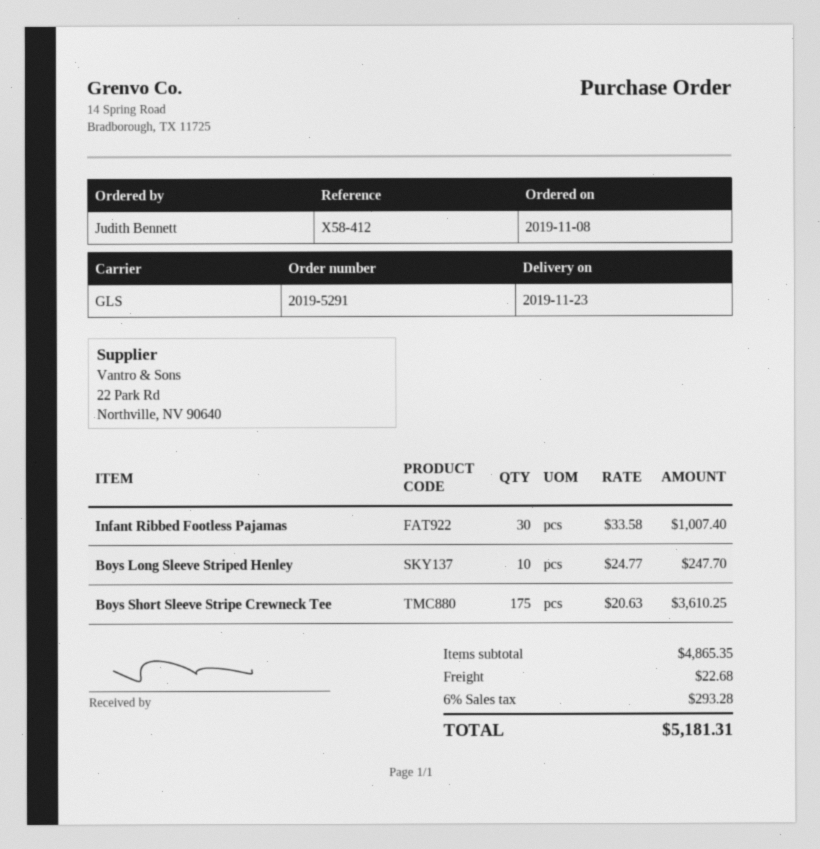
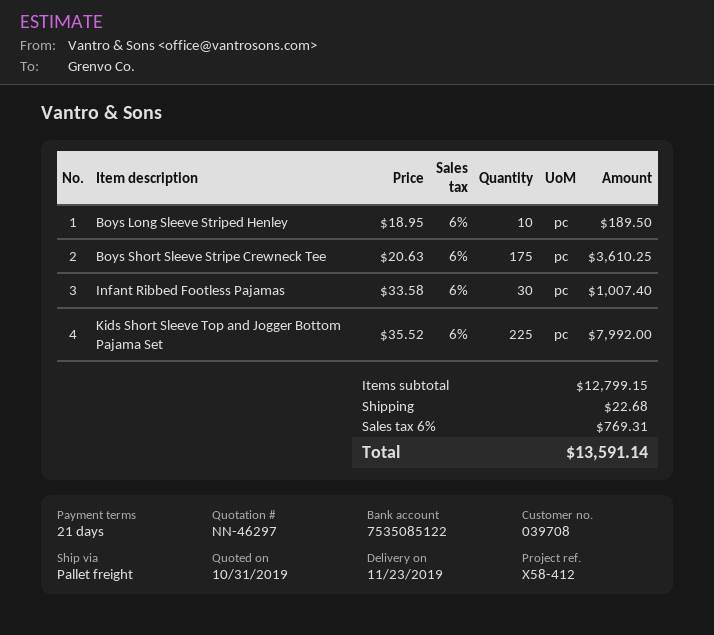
shipping method: GLS -> pallet freight
Boys Long Sleeve Striped Henley: 10 x 24.77 = 247.70 -> 10 x 18.95 = 189.50
Kids Short Sleeve Top and Jogger Bottom Pajama Set: none -> 225 x 35.52 = 7992.00
subtotal: 4865.35 -> 12799.15
tax: 6% = 293.28 -> 6% = 769.31
total: 5181.31 -> 13591.14

